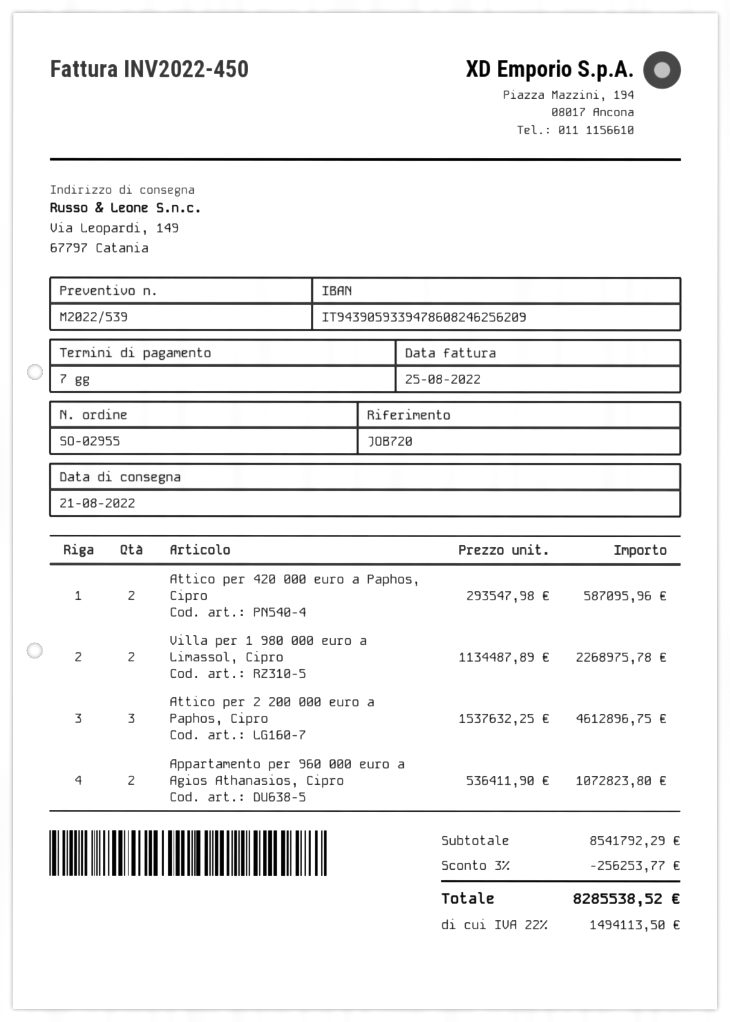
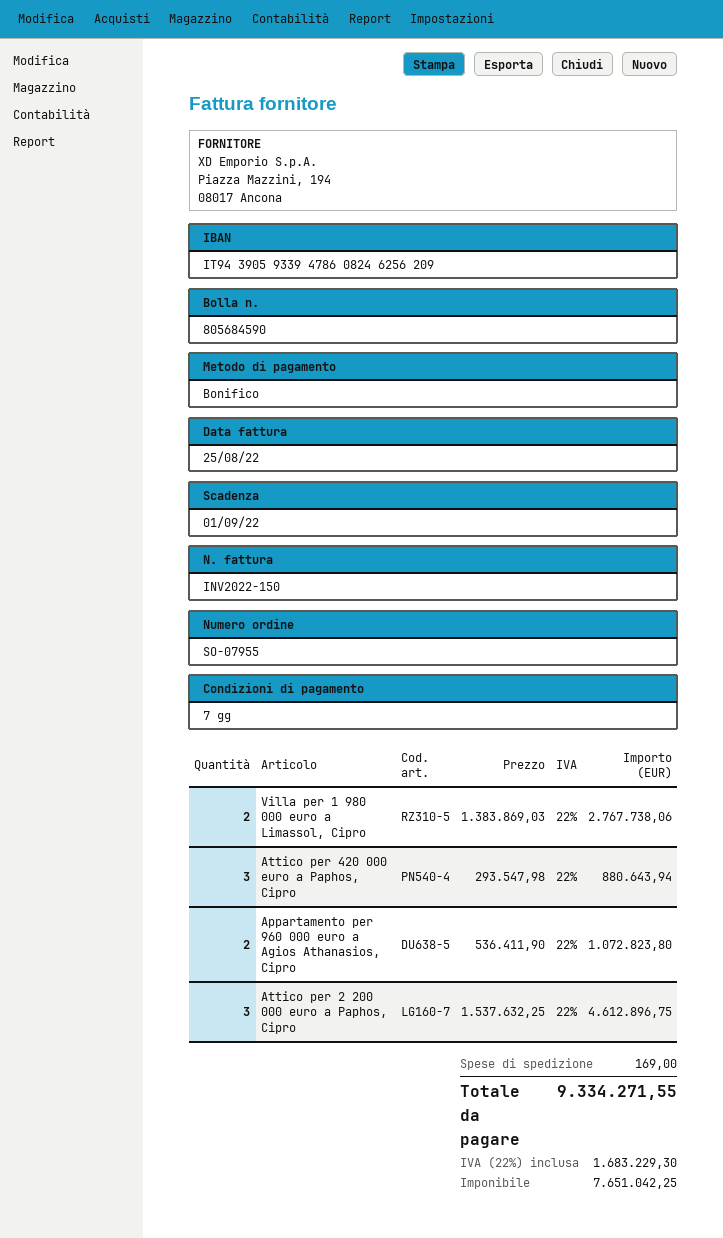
order number: SO-02955 -> SO-07955
invoice number: INV2022-450 -> INV2022-150
Attico per 420 000 euro a Paphos, Cipro: 2 x 293547.98 = 587095.96 -> 3 x 293547.98 = 880643.94
Villa per 1 980 000 euro a Limassol, Cipro: 2 x 1134487.89 = 2268975.78 -> 2 x 1383869.03 = 2767738.06
discount: 3% = 256253.77 -> none
shipping: none -> 169.00
tax: 22% = 1494113.50 -> 22% = 1683229.30
total: 8285538.52 -> 9334271.55

